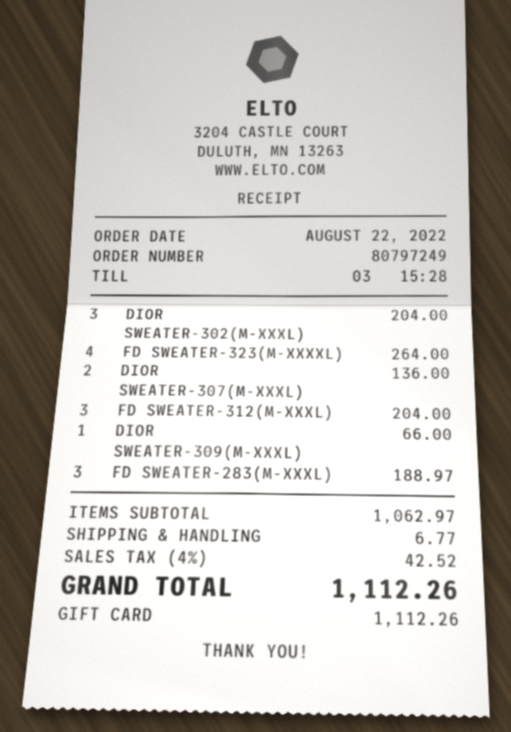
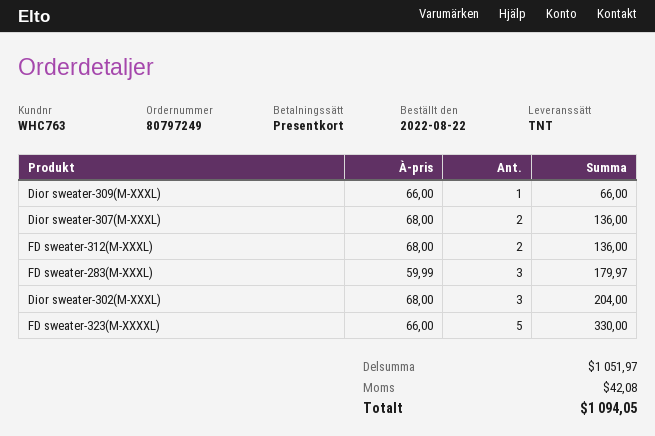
FD SWEATER-323(M-XXXXL): 4 for 264.00 -> 5 for 330.00
FD SWEATER-312(M-XXXL): 3 for 204.00 -> 2 for 136.00
FD SWEATER-283(M-XXXL): 3 for 188.97 -> 3 for 179.97
subtotal: 1062.97 -> 1051.97
shipping: 6.77 -> none
tax: 42.52 -> 42.08
total: 1112.26 -> 1094.05

